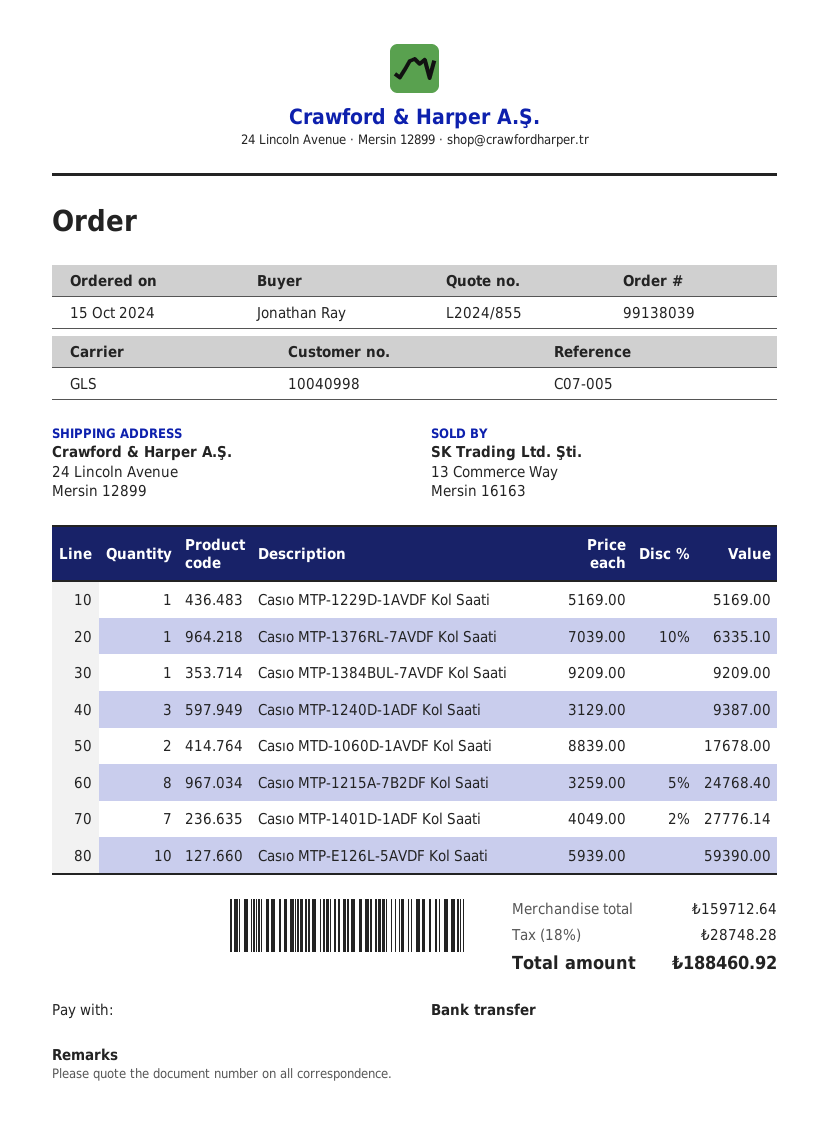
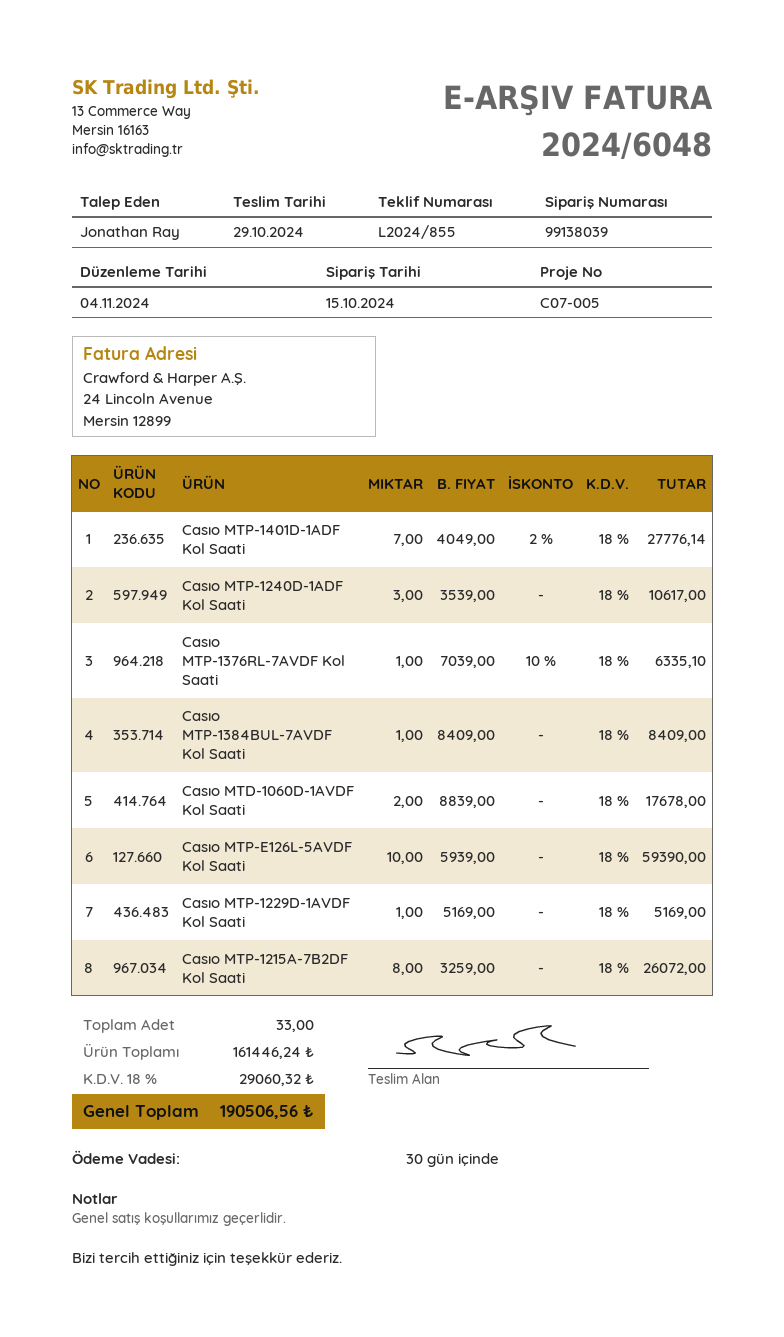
Casıo MTP-1384BUL-7AVDF Kol Saati: 1 x 9209.00 = 9209.00 -> 1 x 8409.00 = 8409.00
Casıo MTP-1240D-1ADF Kol Saati: 3 x 3129.00 = 9387.00 -> 3 x 3539.00 = 10617.00
Casıo MTP-1215A-7B2DF Kol Saati: 8 x 3259.00 - 5% = 24768.40 -> 8 x 3259.00 = 26072.00
subtotal: 159712.64 -> 161446.24
tax: 18% = 28748.28 -> 18% = 29060.32
total: 188460.92 -> 190506.56

